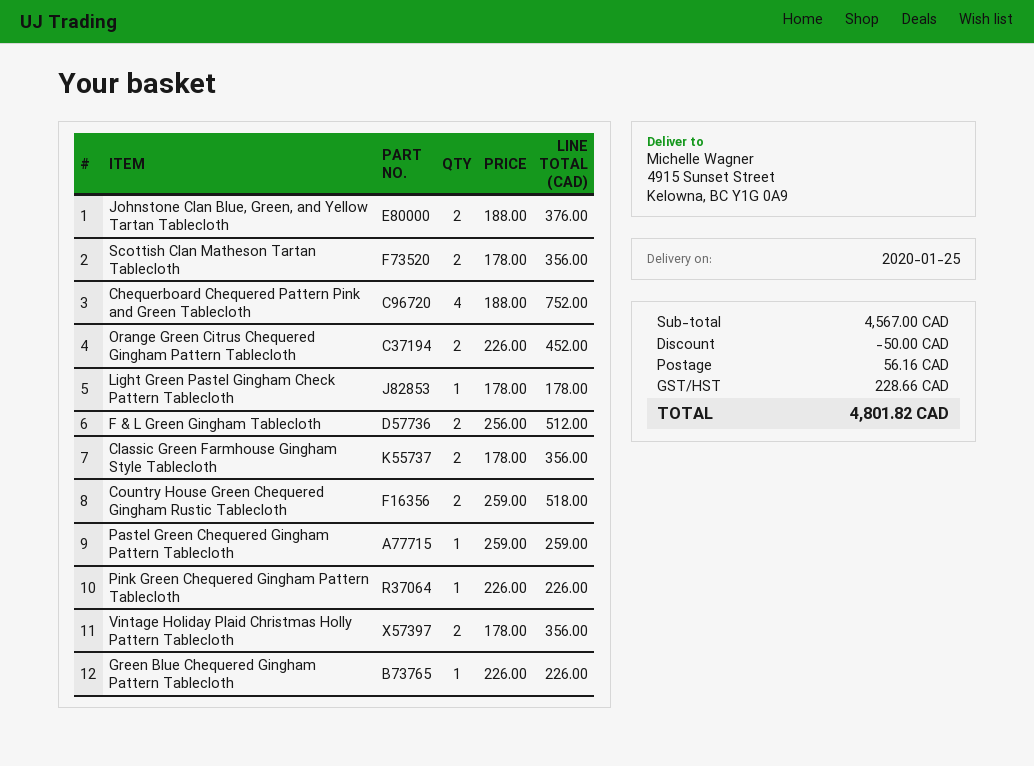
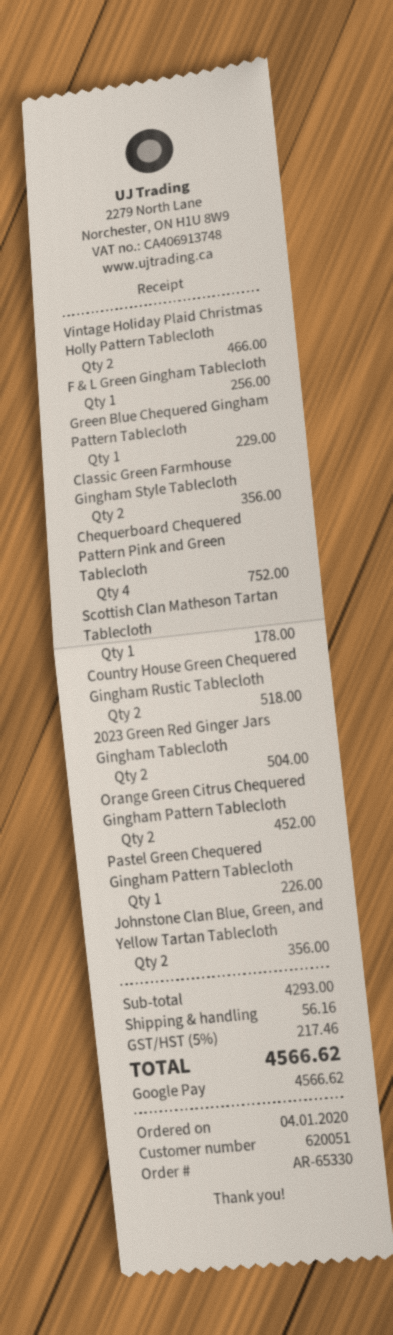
Johnstone Clan Blue, Green, and Yellow Tartan Tablecloth: 2 for 376.00 -> 2 for 356.00
Scottish Clan Matheson Tartan Tablecloth: 2 for 356.00 -> 1 for 178.00
Light Green Pastel Gingham Check Pattern Tablecloth: 1 for 178.00 -> none
F & L Green Gingham Tablecloth: 2 for 512.00 -> 1 for 256.00
Pastel Green Chequered Gingham Pattern Tablecloth: 1 for 259.00 -> 1 for 226.00
Pink Green Chequered Gingham Pattern Tablecloth: 1 for 226.00 -> none
Vintage Holiday Plaid Christmas Holly Pattern Tablecloth: 2 for 356.00 -> 2 for 466.00
Green Blue Chequered Gingham Pattern Tablecloth: 1 for 226.00 -> 1 for 229.00
2023 Green Red Ginger Jars Gingham Tablecloth: none -> 2 for 504.00
subtotal: 4567.00 -> 4293.00
discount: 50.00 -> none
tax: 228.66 -> 217.46
total: 4801.82 -> 4566.62

